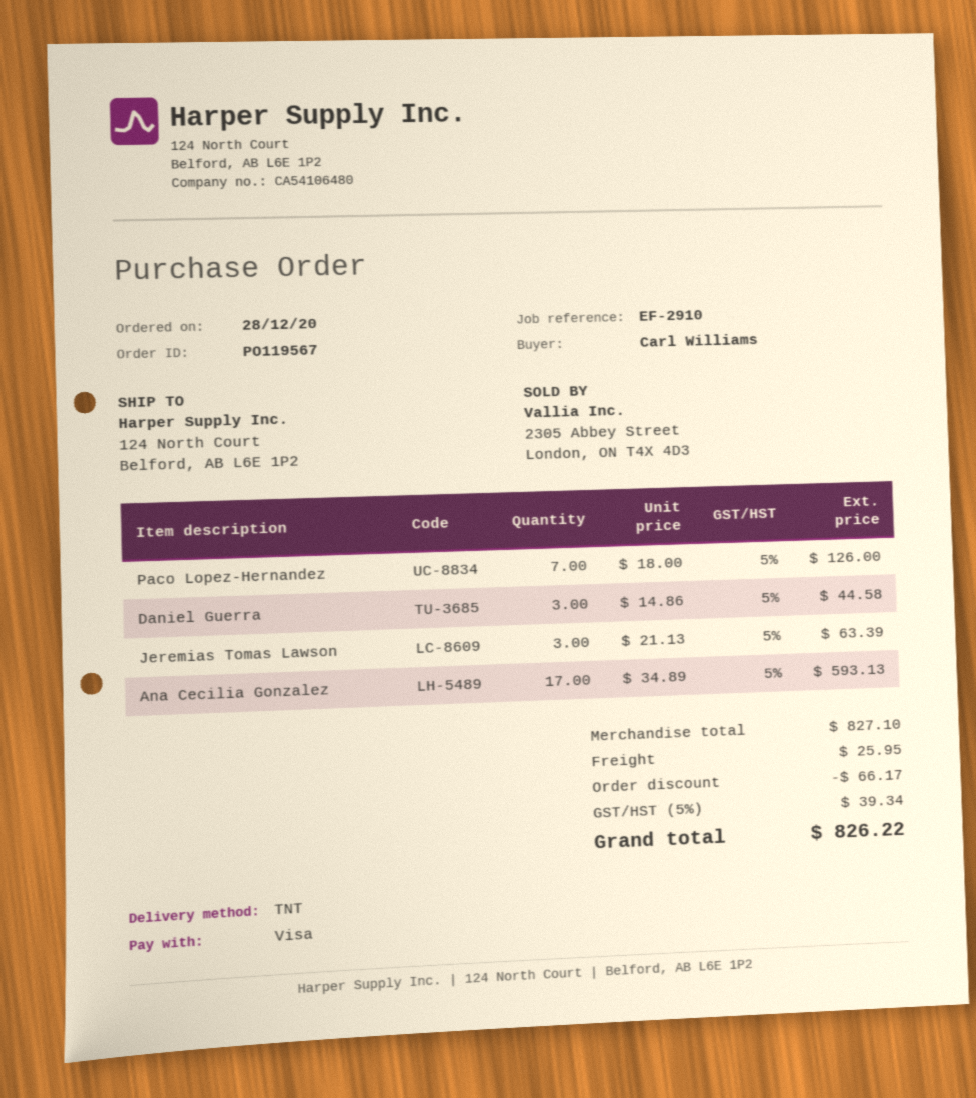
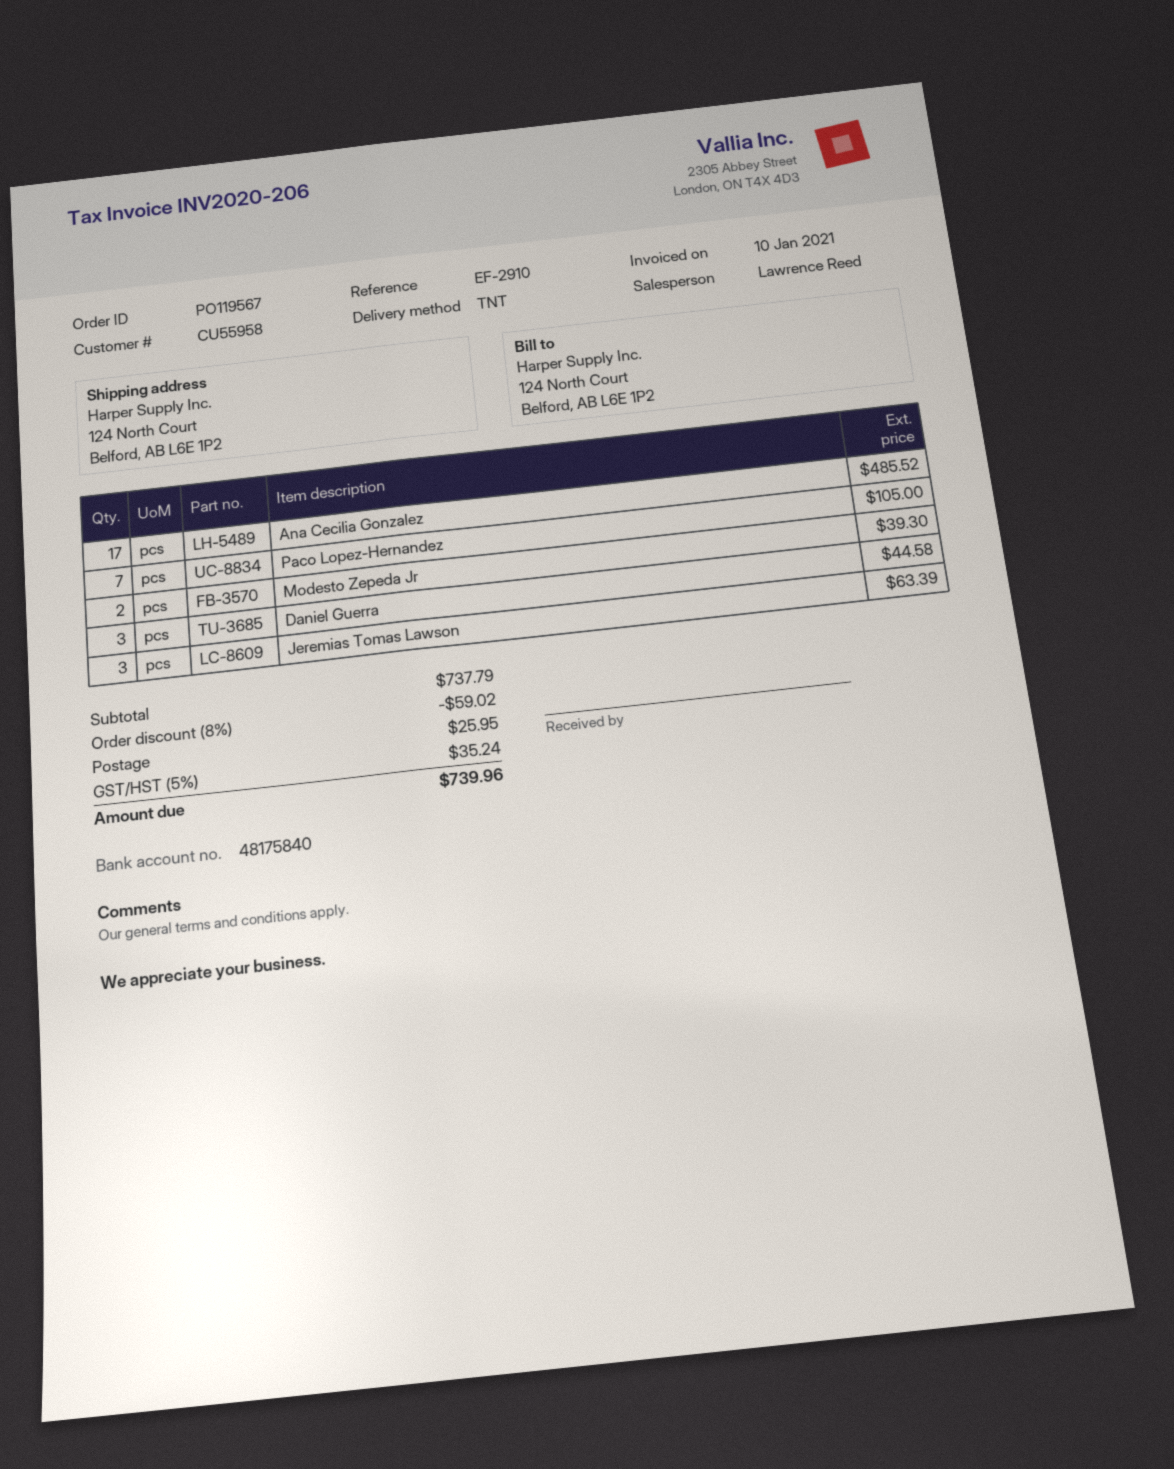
Paco Lopez-Hernandez: 7 for 126.00 -> 7 for 105.00
Ana Cecilia Gonzalez: 17 for 593.13 -> 17 for 485.52
Modesto Zepeda Jr: none -> 2 for 39.30
subtotal: 827.10 -> 737.79
discount: 66.17 -> 59.02
tax: 5% = 39.34 -> 5% = 35.24
total: 826.22 -> 739.96

